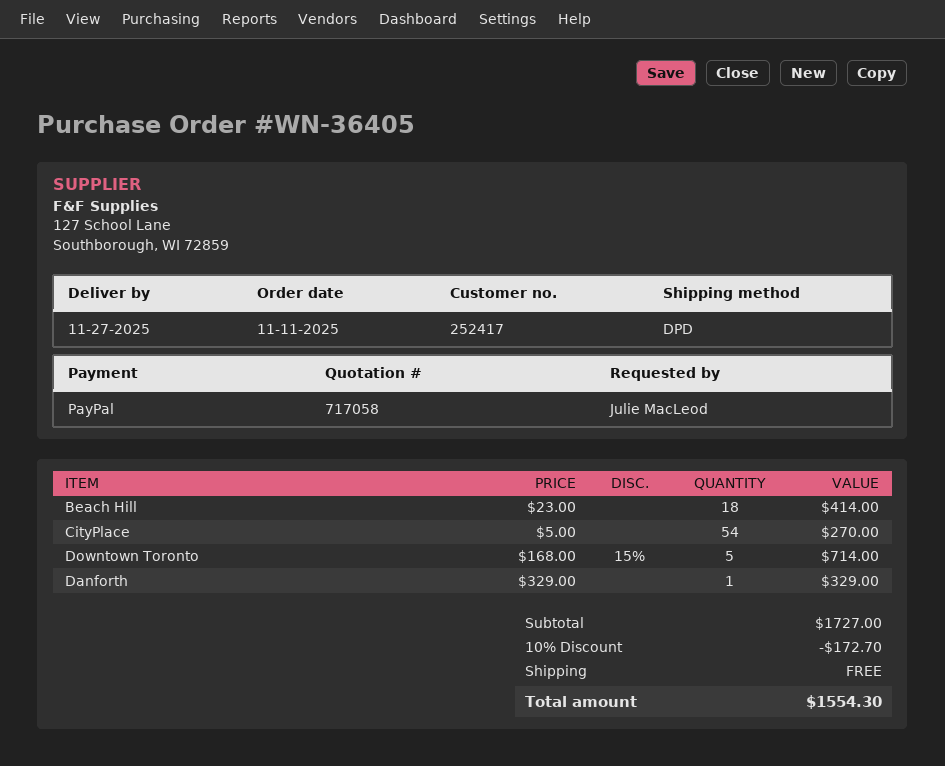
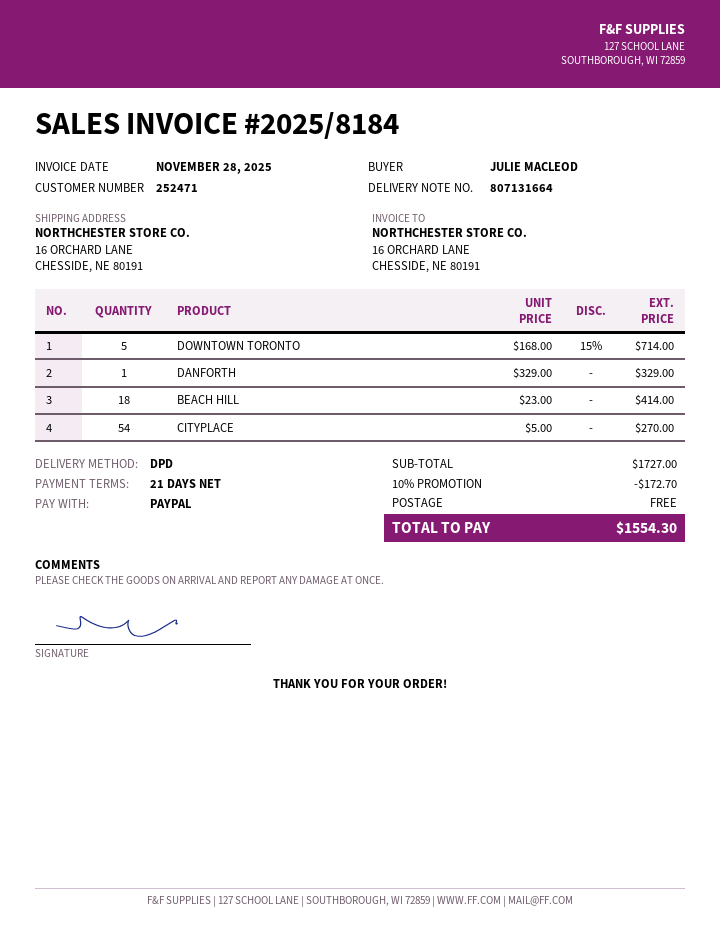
customer number: 252417 -> 252471

